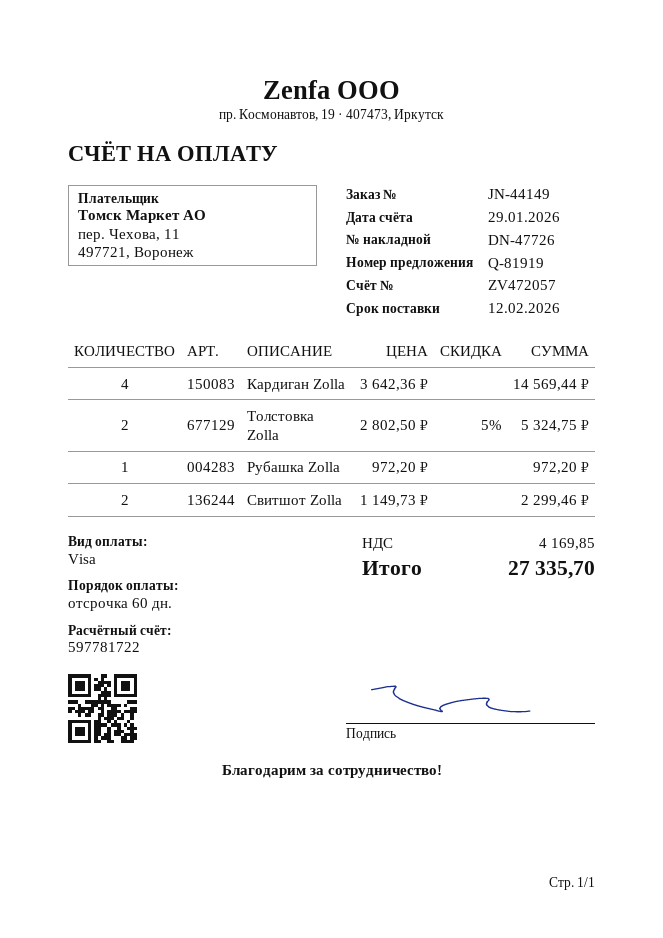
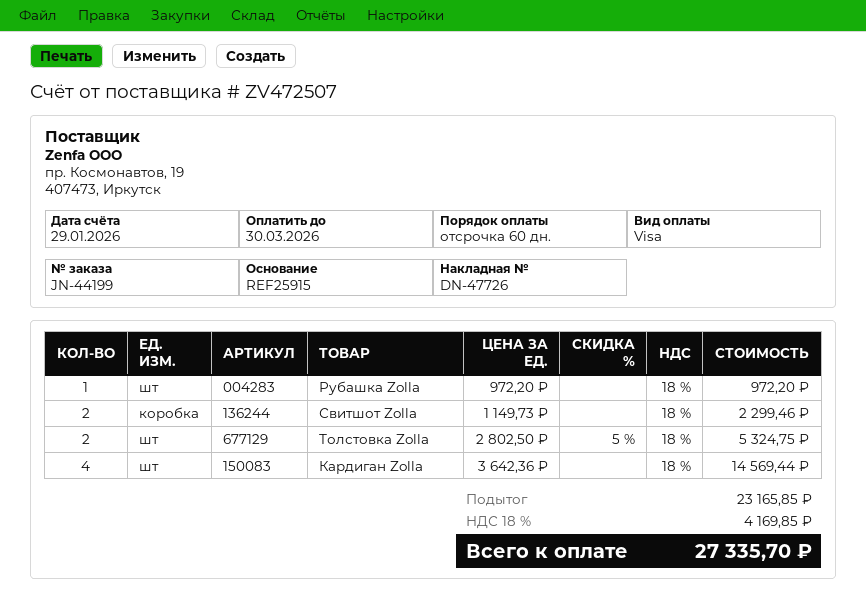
order number: JN-44149 -> JN-44199
invoice number: ZV472057 -> ZV472507

